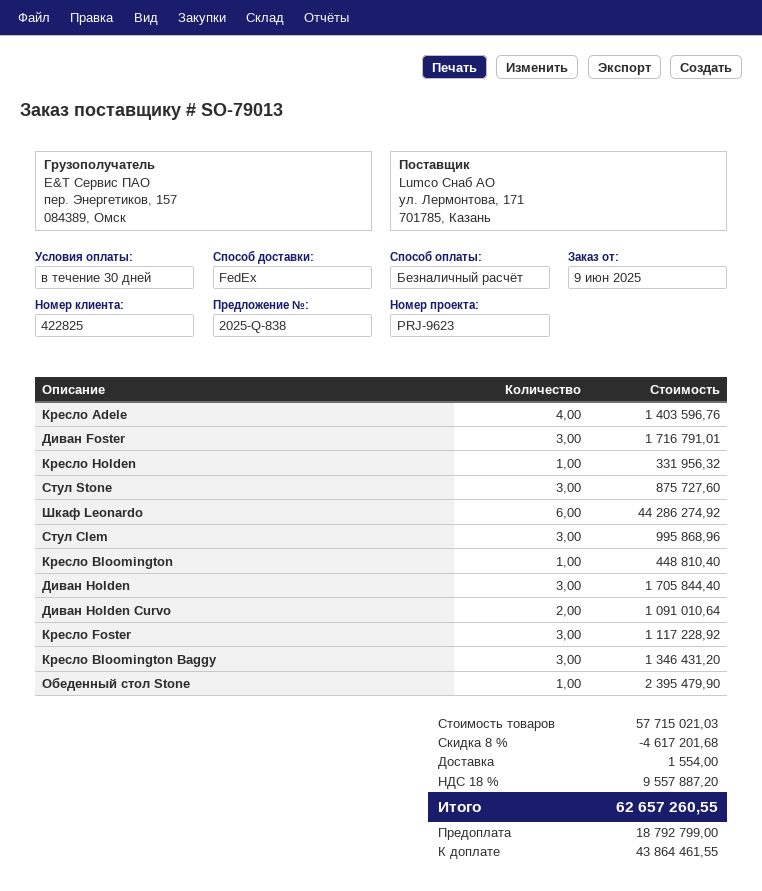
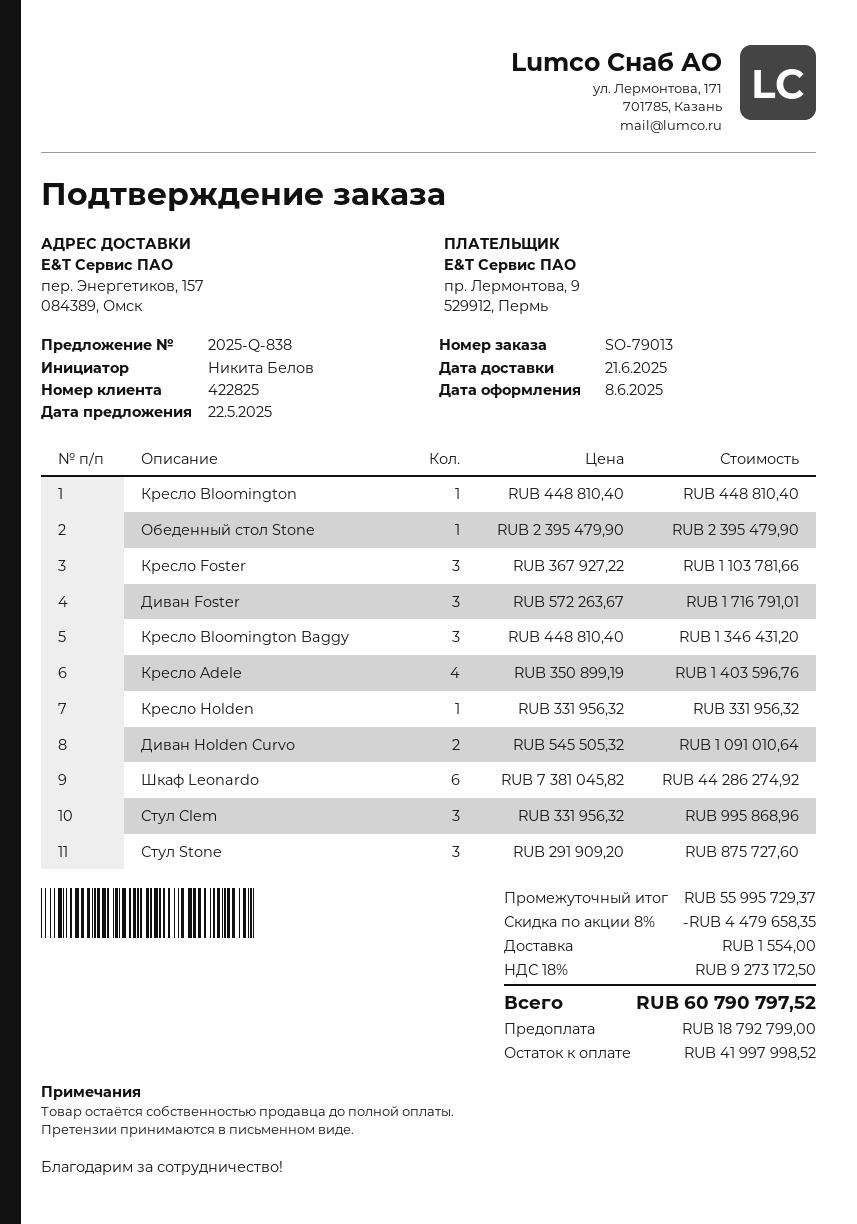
order date: 2025-06-09 -> 2025-06-08
Диван Holden: 3 for 1705844.40 -> none
Кресло Foster: 3 for 1117228.92 -> 3 for 1103781.66
subtotal: 57715021.03 -> 55995729.37
discount: 8% = 4617201.68 -> 8% = 4479658.35
tax: 18% = 9557887.20 -> 18% = 9273172.50
total: 62657260.55 -> 60790797.52
balance: 43864461.55 -> 41997998.52

